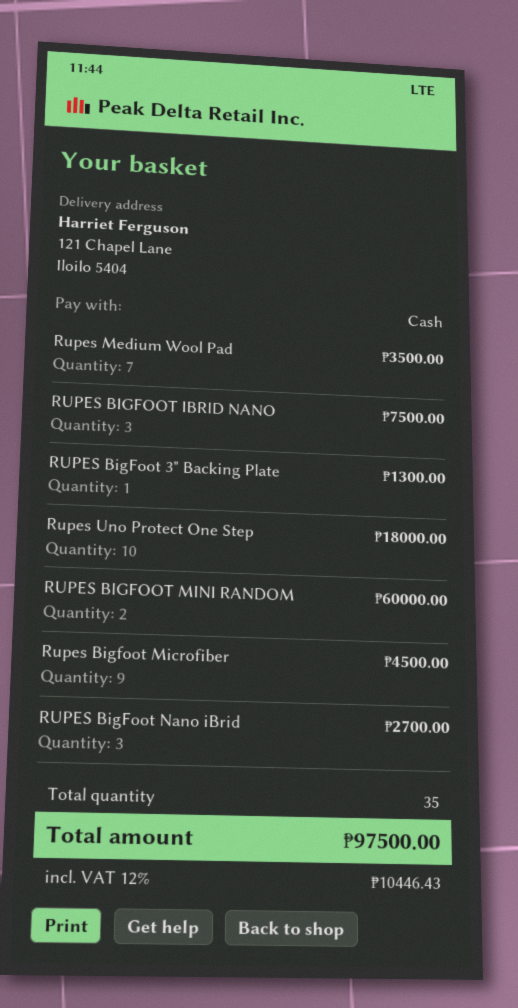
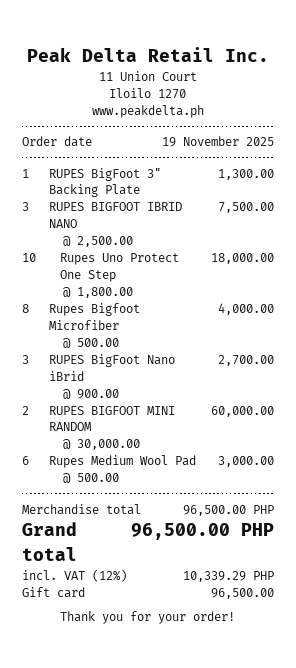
payment method: cash -> gift card
Rupes Medium Wool Pad: 7 for 3500.00 -> 6 for 3000.00
Rupes Bigfoot Microfiber: 9 for 4500.00 -> 8 for 4000.00
tax: 12% = 10446.43 -> 12% = 10339.29
total: 97500.00 -> 96500.00

